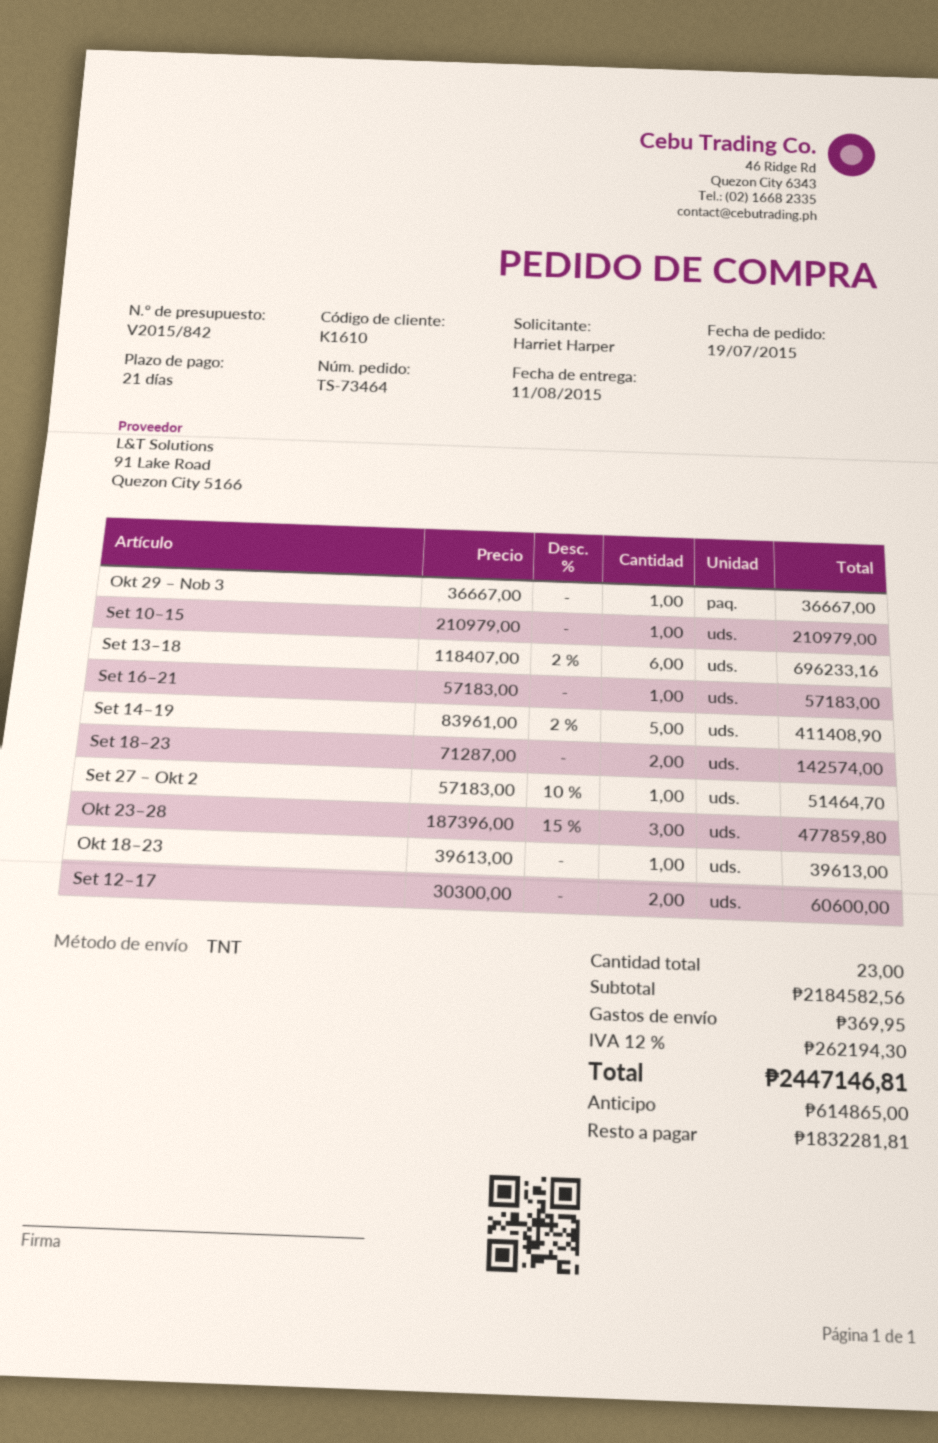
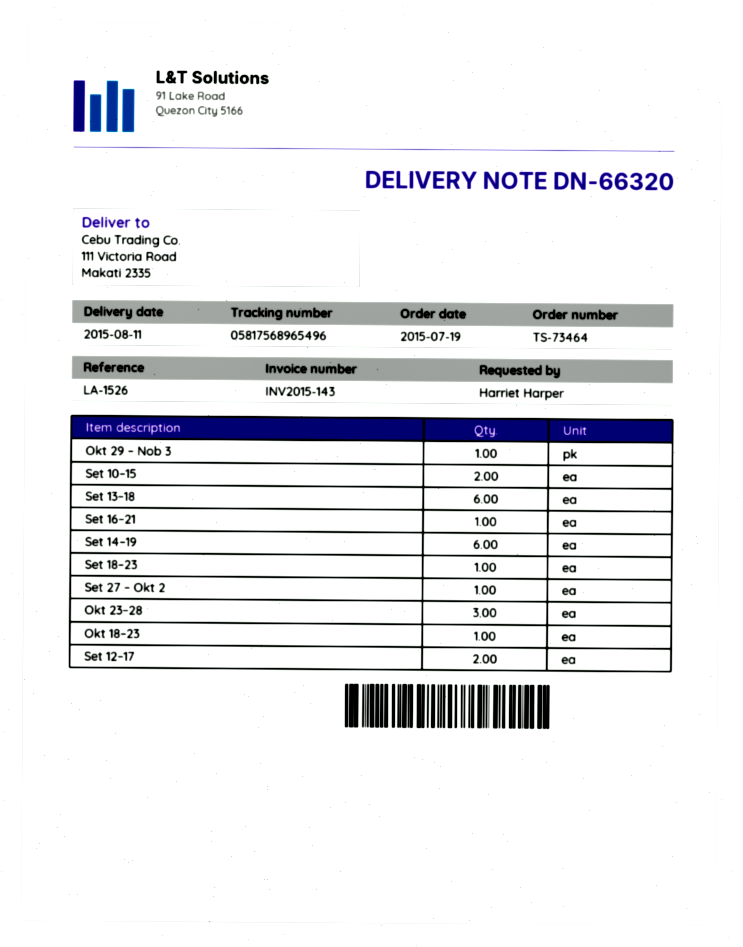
Set 10–15: 1 -> 2
Set 14–19: 5 -> 6
Set 18–23: 2 -> 1

